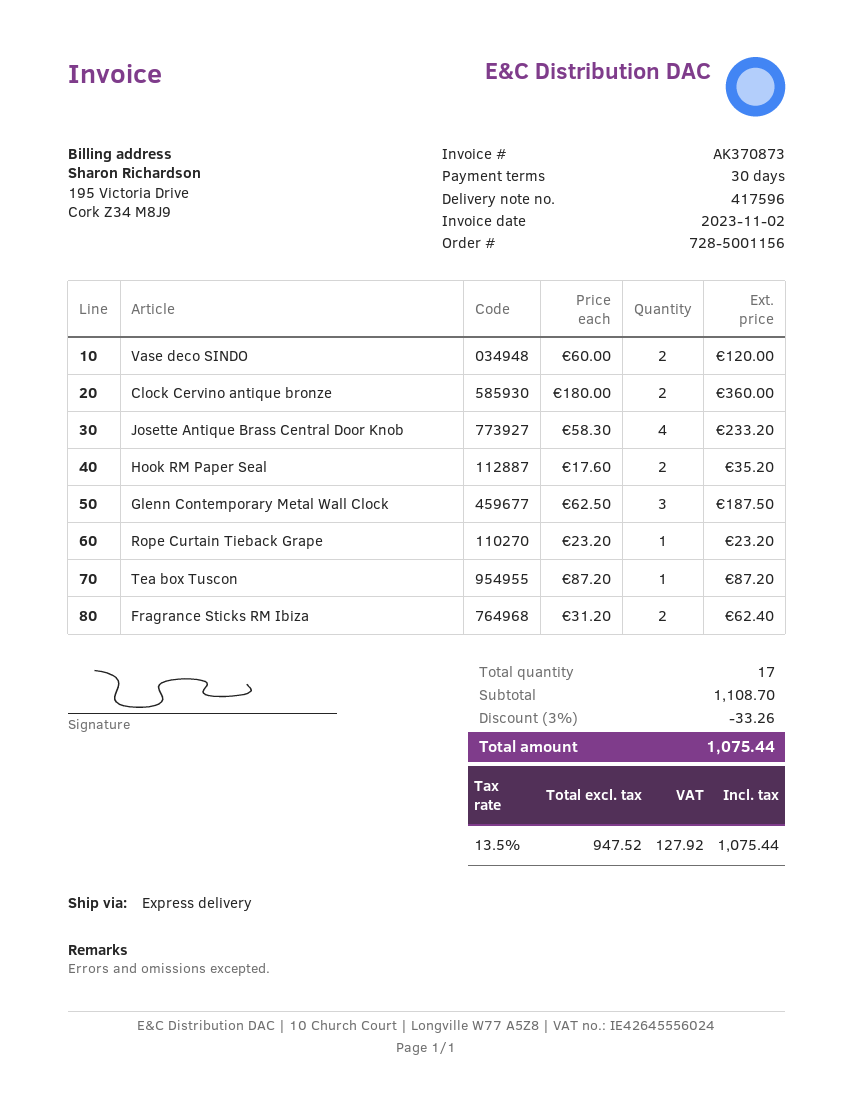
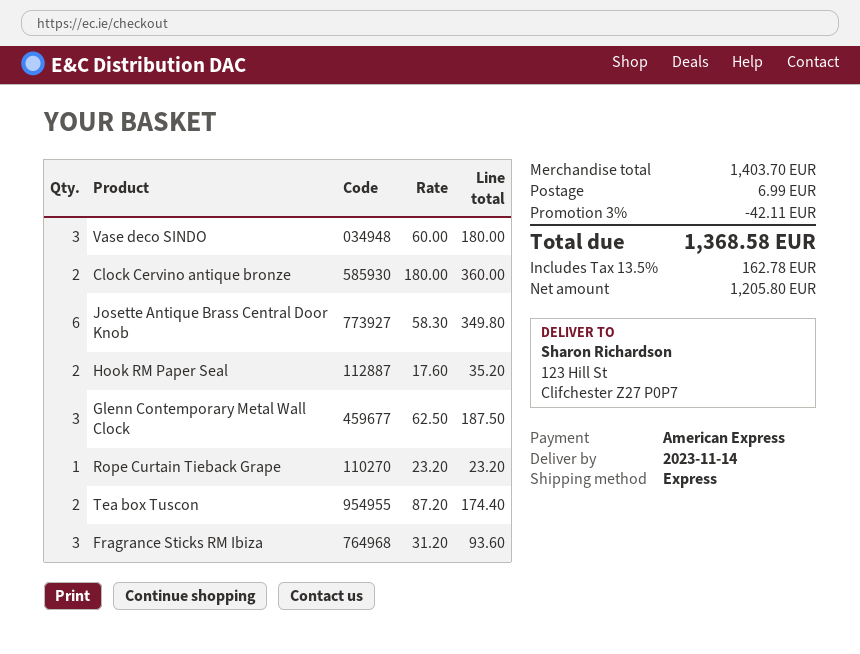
Vase deco SINDO: 2 x 60.00 = 120.00 -> 3 x 60.00 = 180.00
Josette Antique Brass Central Door Knob: 4 x 58.30 = 233.20 -> 6 x 58.30 = 349.80
Tea box Tuscon: 1 x 87.20 = 87.20 -> 2 x 87.20 = 174.40
Fragrance Sticks RM Ibiza: 2 x 31.20 = 62.40 -> 3 x 31.20 = 93.60
subtotal: 1108.70 -> 1403.70
discount: 3% = 33.26 -> 3% = 42.11
shipping: none -> 6.99
net: 947.52 -> 1205.80
tax: 13.5% = 127.92 -> 13.5% = 162.78
total: 1075.44 -> 1368.58

